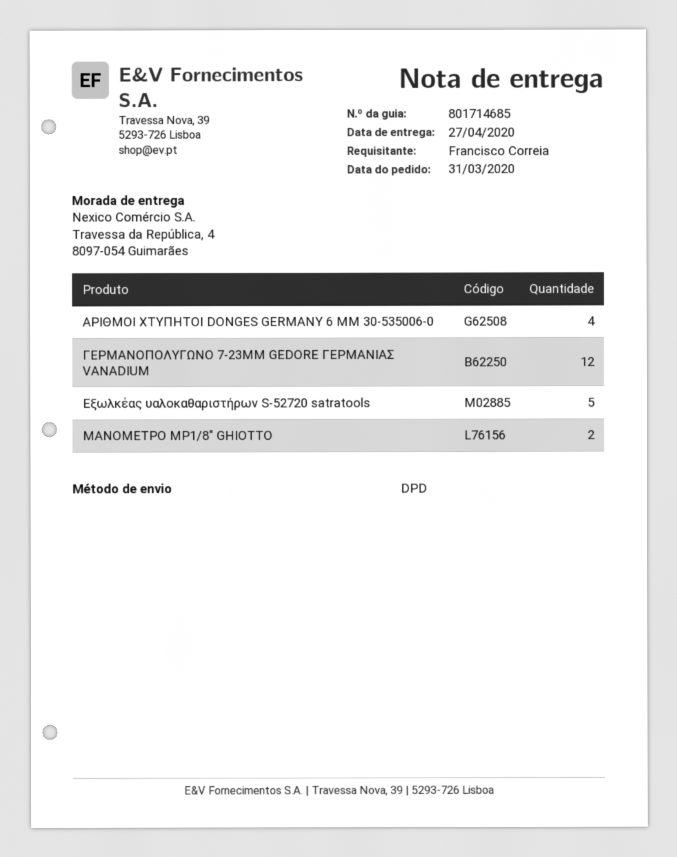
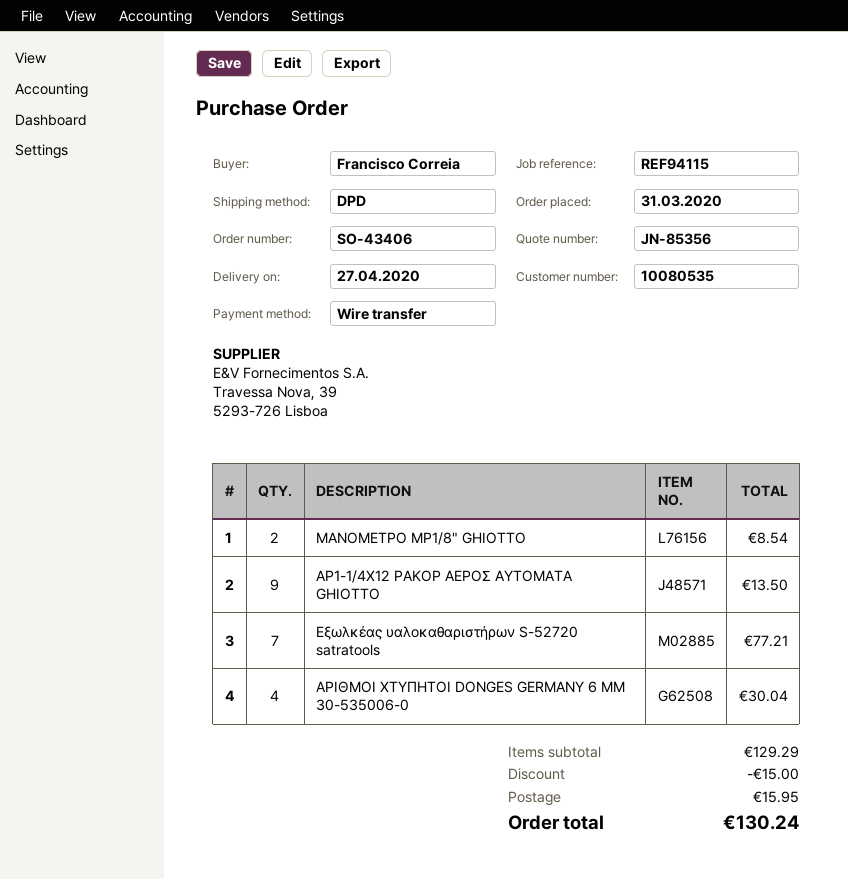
ΓΕΡΜΑNOΠΟΛYΓΩΝΟ 7-23MM GEDORE ΓΕΡΜΑΝΙΑΣ VANADIUM: 12 -> none
Εξωλκέας υαλοκαθαριστήρων S-52720 satratools: 5 -> 7
AP1-1/4X12 ΡΑΚΟΡ ΑΕΡΟΣ ΑΥΤΟΜΑΤΑ GHIOTTO: none -> 9

